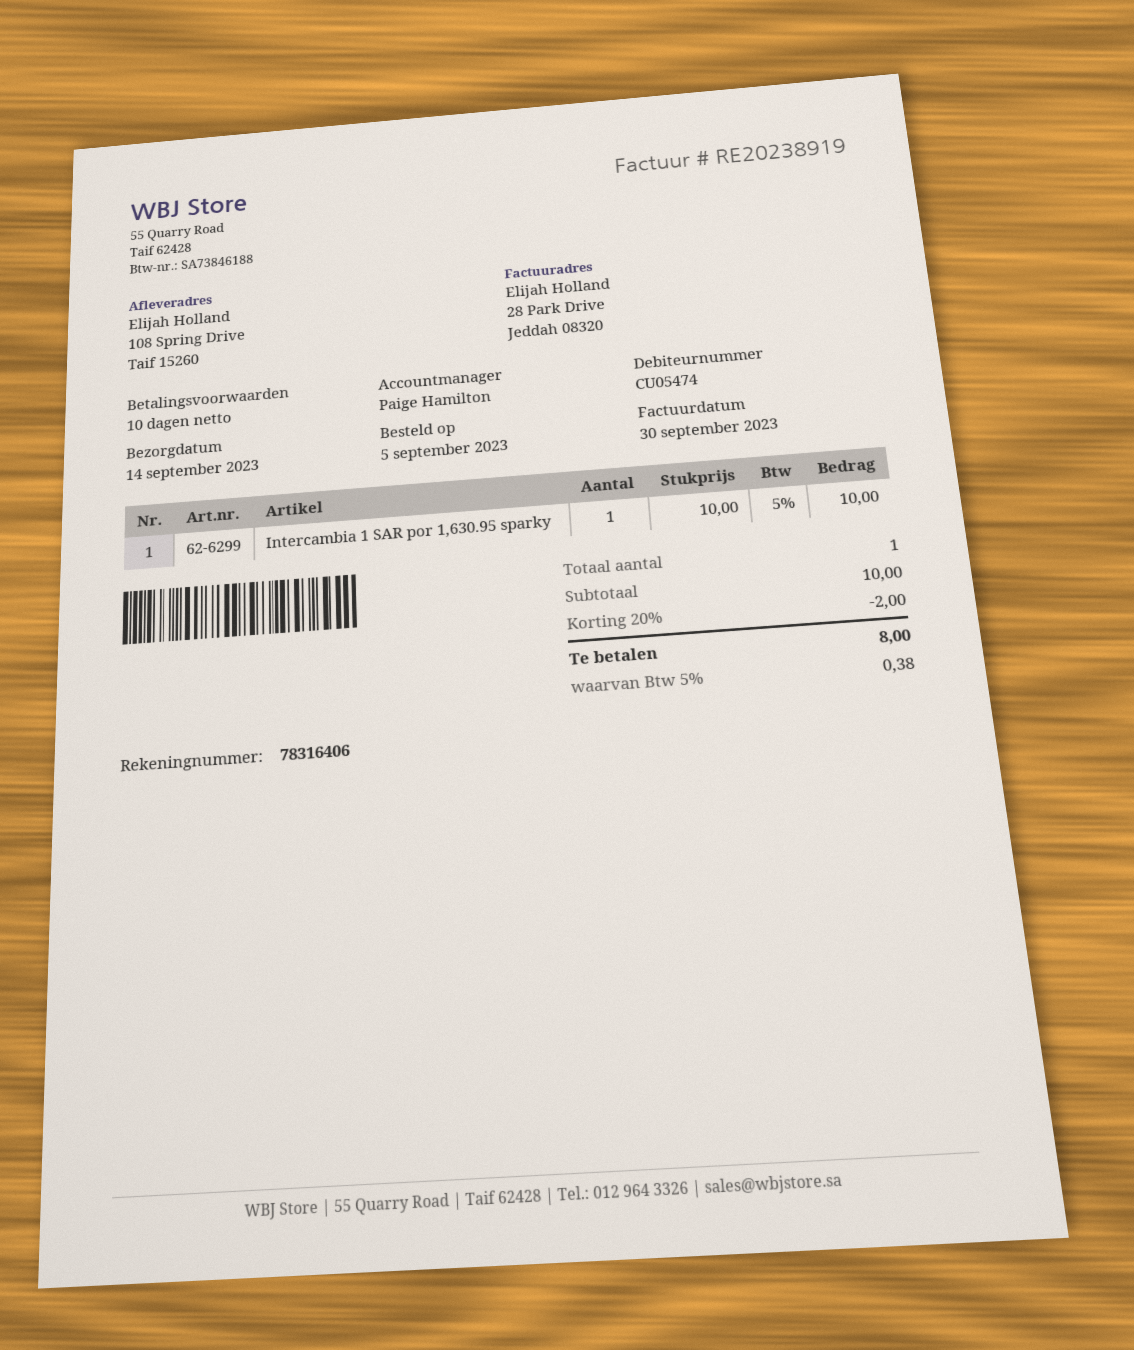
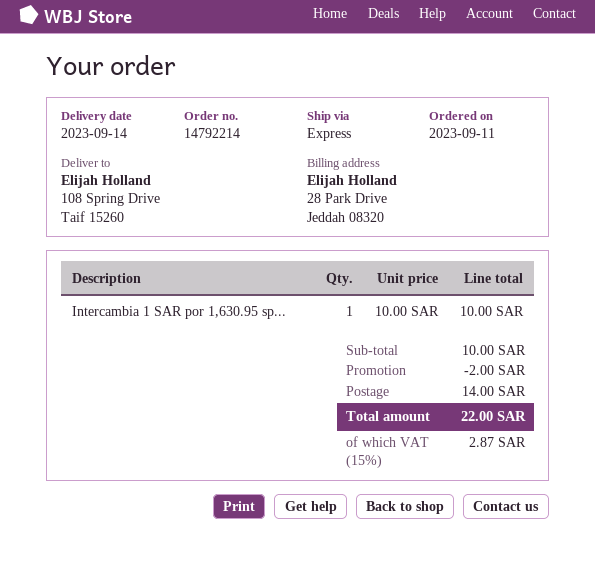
order date: 2023-09-05 -> 2023-09-11
shipping: none -> 14.00
tax: 5% = 0.38 -> 15% = 2.87
total: 8.00 -> 22.00

